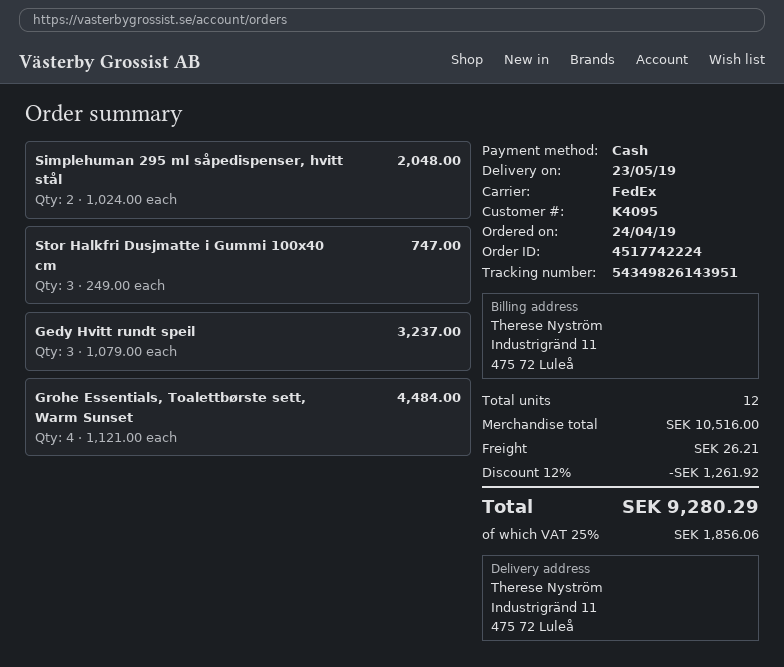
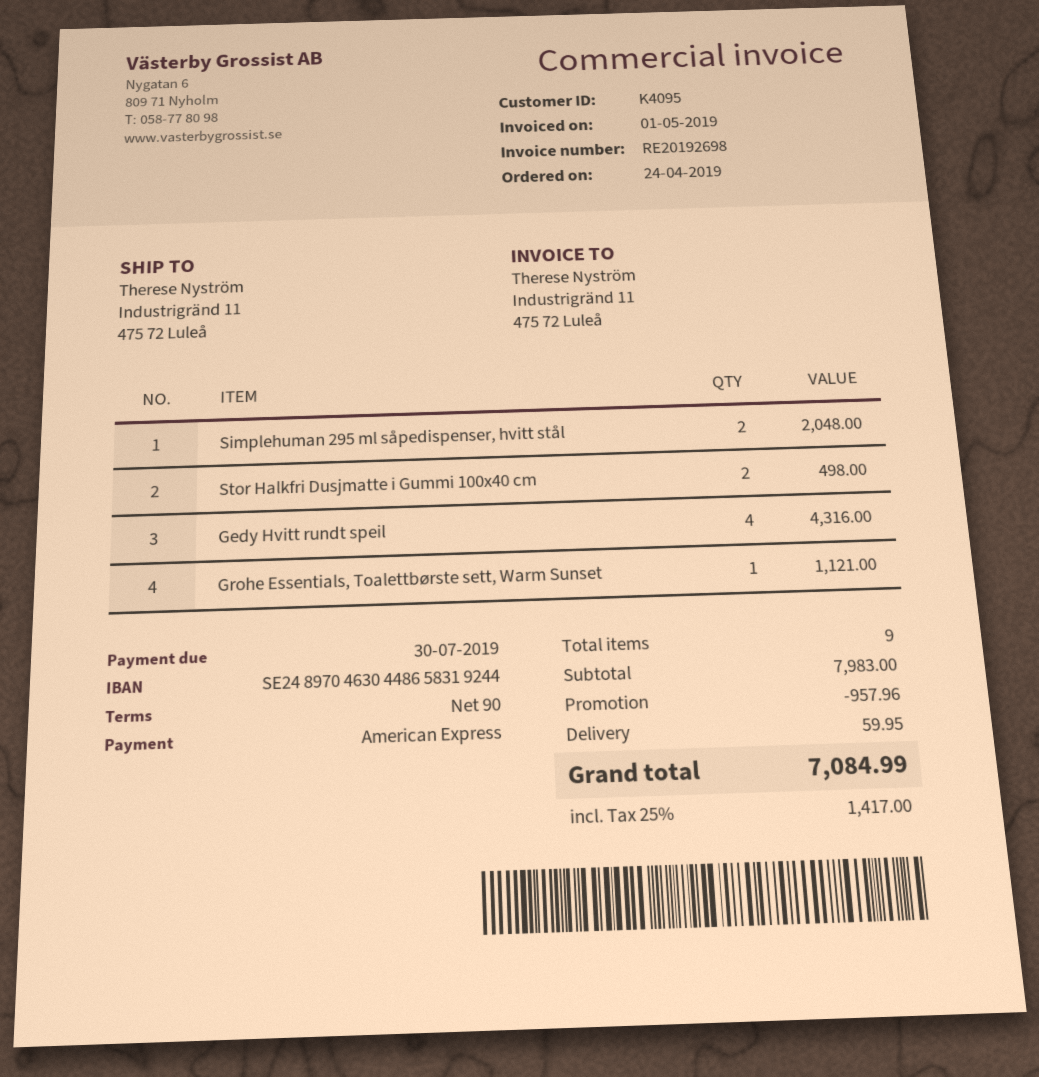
payment method: cash -> American Express
Stor Halkfri Dusjmatte i Gummi 100x40 cm: 3 for 747.00 -> 2 for 498.00
Gedy Hvitt rundt speil: 3 for 3237.00 -> 4 for 4316.00
Grohe Essentials, Toalettbørste sett, Warm Sunset: 4 for 4484.00 -> 1 for 1121.00
total quantity: 12 -> 9
subtotal: 10516.00 -> 7983.00
discount: 1261.92 -> 957.96
shipping: 26.21 -> 59.95
tax: 25% = 1856.06 -> 25% = 1417.00
total: 9280.29 -> 7084.99

